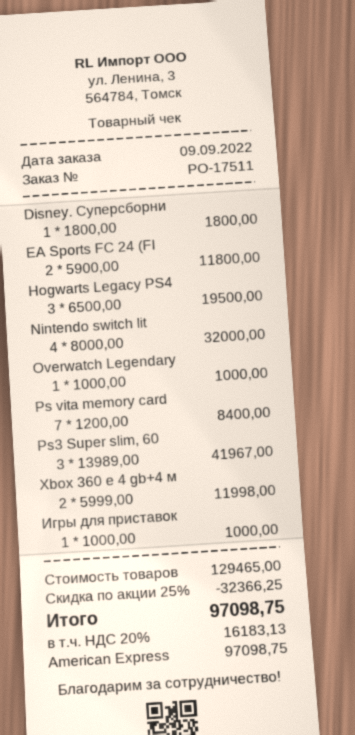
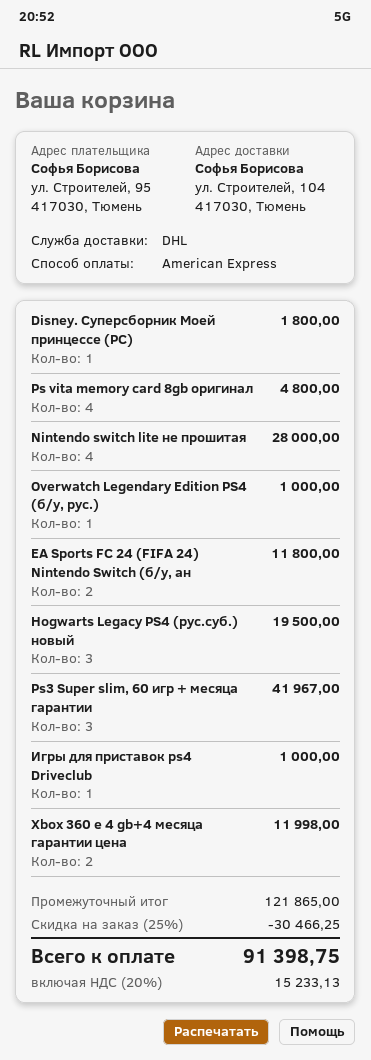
Nintendo switch lit: 4 for 32000.00 -> 4 for 28000.00
Ps vita memory card: 7 for 8400.00 -> 4 for 4800.00
subtotal: 129465.00 -> 121865.00
discount: 25% = 32366.25 -> 25% = 30466.25
tax: 20% = 16183.13 -> 20% = 15233.13
total: 97098.75 -> 91398.75

